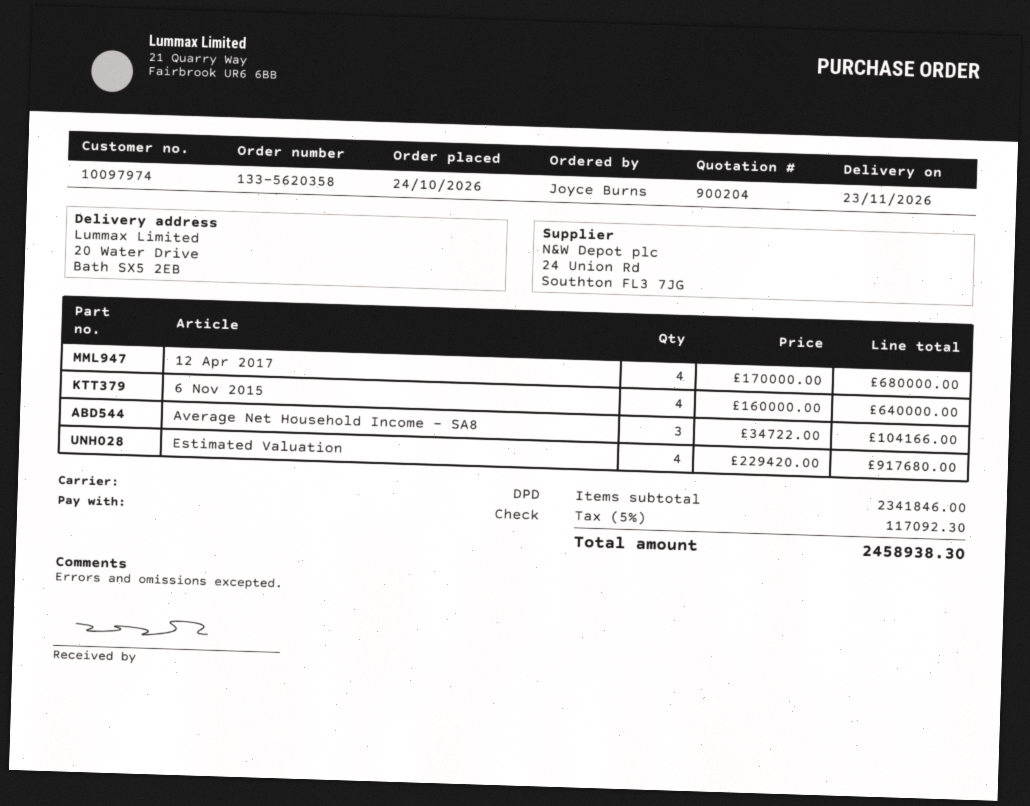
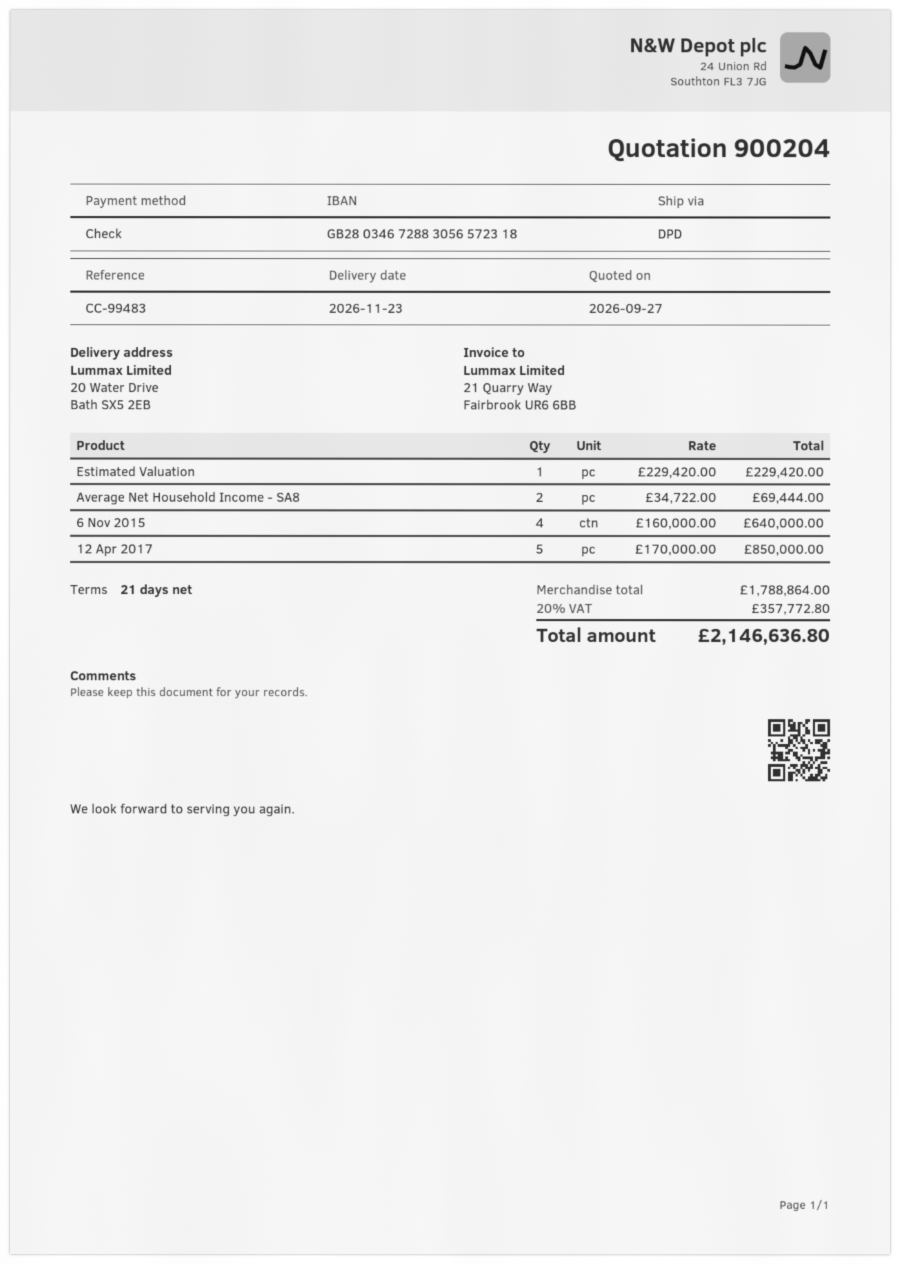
12 Apr 2017: 4 x 170000.00 = 680000.00 -> 5 x 170000.00 = 850000.00
Average Net Household Income - SA8: 3 x 34722.00 = 104166.00 -> 2 x 34722.00 = 69444.00
Estimated Valuation: 4 x 229420.00 = 917680.00 -> 1 x 229420.00 = 229420.00
subtotal: 2341846.00 -> 1788864.00
tax: 5% = 117092.30 -> 20% = 357772.80
total: 2458938.30 -> 2146636.80

